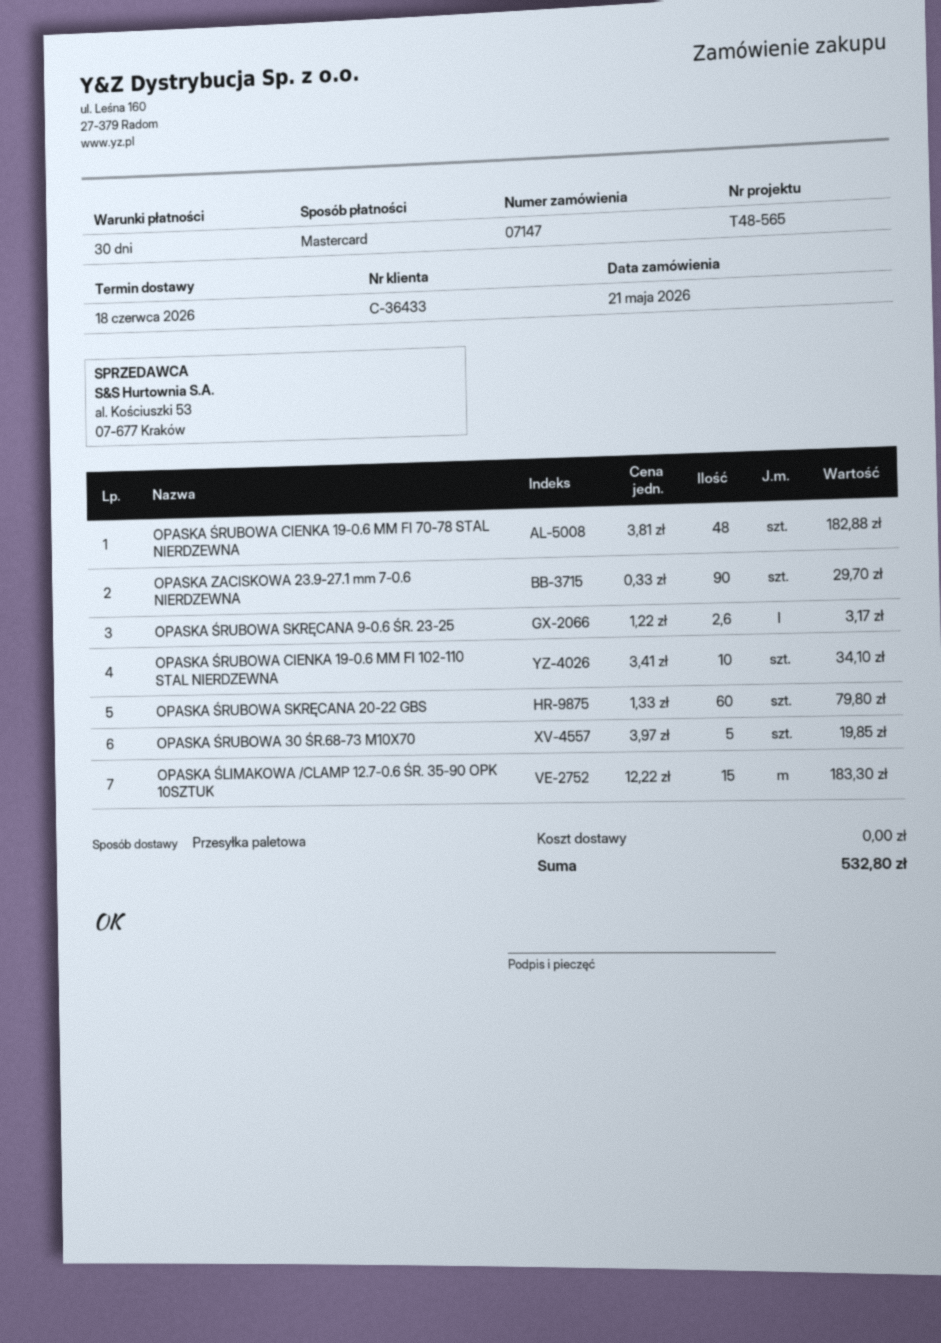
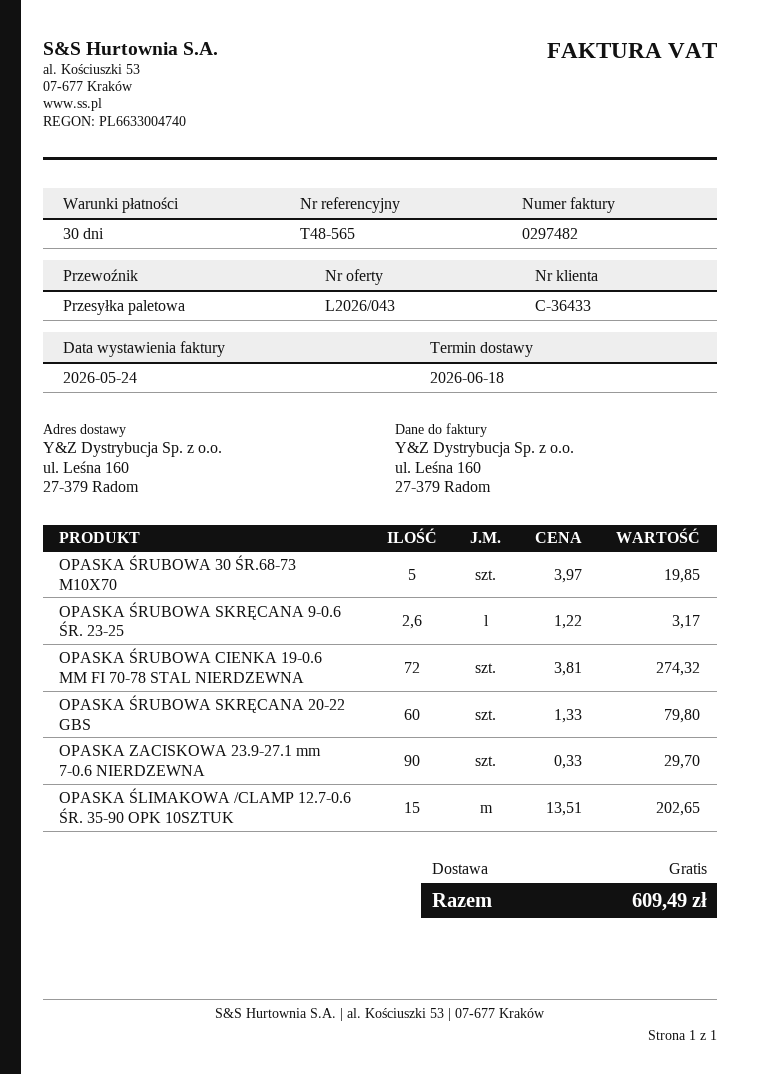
OPASKA ŚRUBOWA CIENKA 19-0.6 MM FI 70-78 STAL NIERDZEWNA: 48 x 3.81 = 182.88 -> 72 x 3.81 = 274.32
OPASKA ŚRUBOWA CIENKA 19-0.6 MM FI 102-110 STAL NIERDZEWNA: 10 x 3.41 = 34.10 -> none
OPASKA ŚLIMAKOWA /CLAMP 12.7-0.6 ŚR. 35-90 OPK 10SZTUK: 15 x 12.22 = 183.30 -> 15 x 13.51 = 202.65
total: 532.80 -> 609.49

